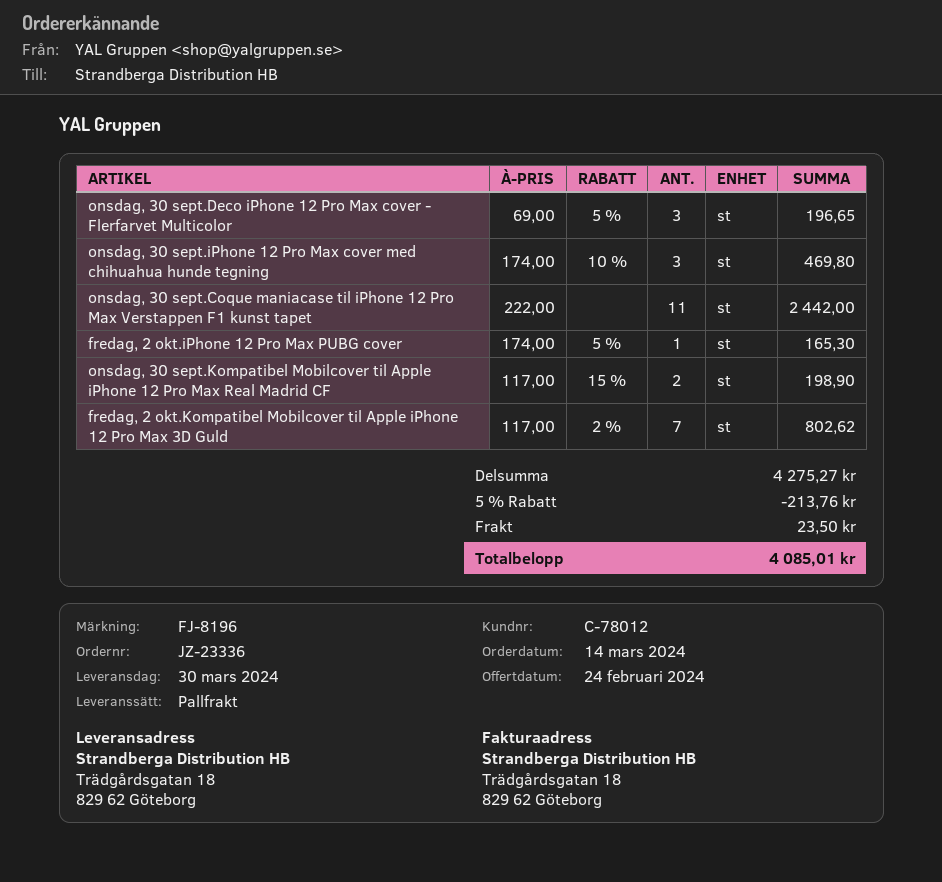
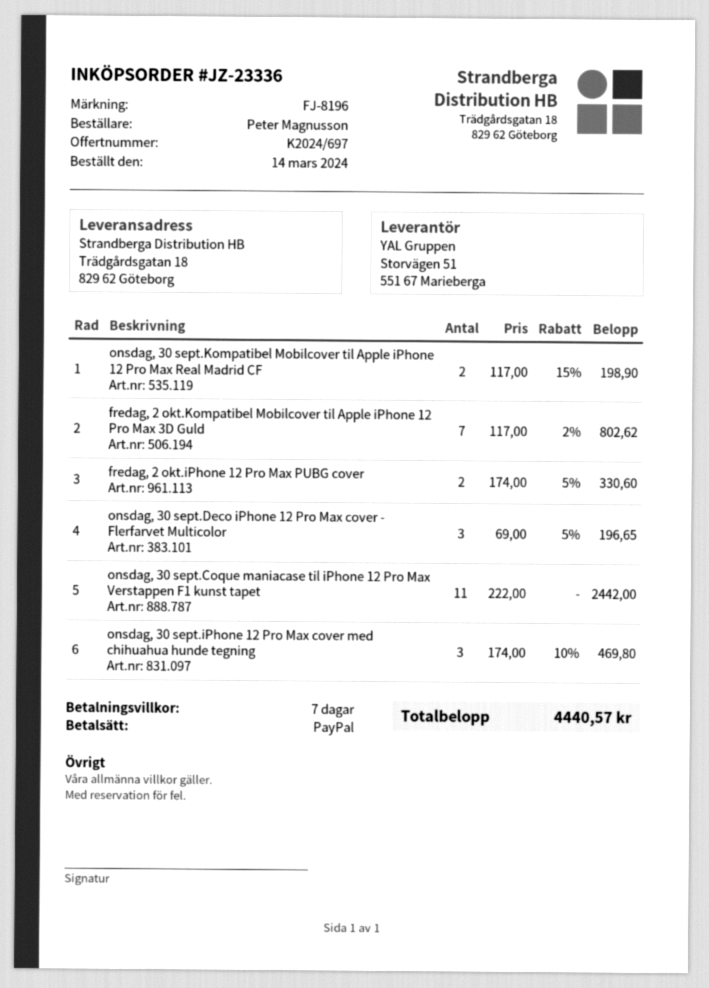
fredag, 2 okt.iPhone 12 Pro Max PUBG cover: 1 x 174.00 - 5% = 165.30 -> 2 x 174.00 - 5% = 330.60
discount: 5% = 213.76 -> none
shipping: 23.50 -> none
total: 4085.01 -> 4440.57

